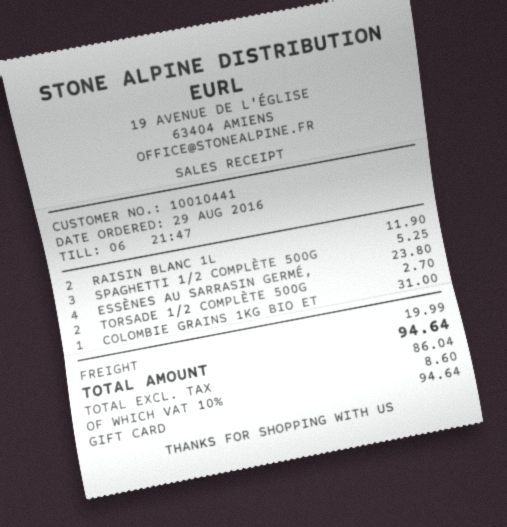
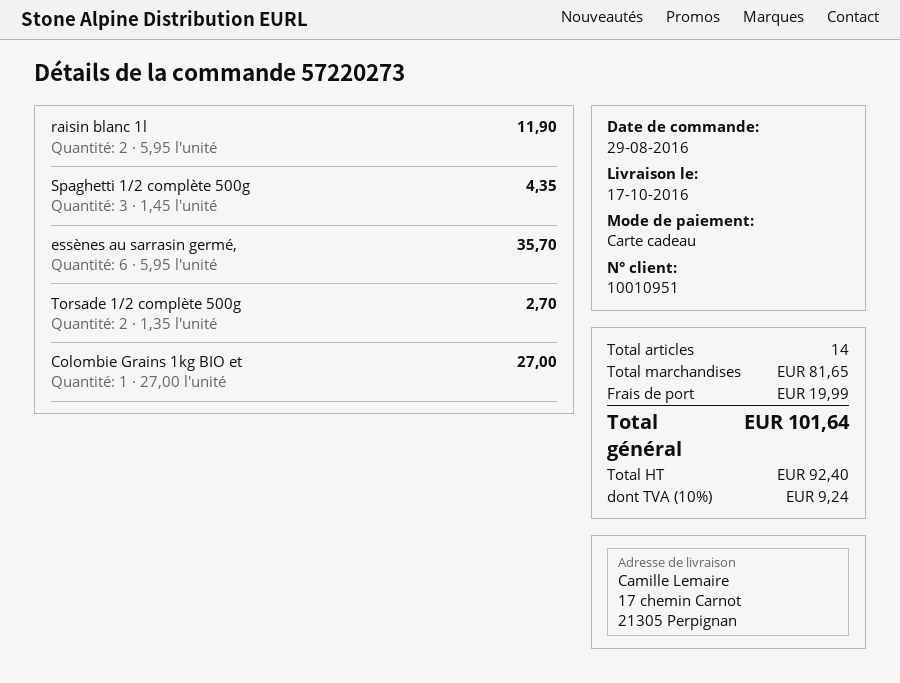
customer number: 10010441 -> 10010951
SPAGHETTI 1/2 COMPLÈTE 500G: 3 for 5.25 -> 3 for 4.35
ESSÈNES AU SARRASIN GERMÉ,: 4 for 23.80 -> 6 for 35.70
COLOMBIE GRAINS 1KG BIO ET: 1 for 31.00 -> 1 for 27.00
net: 86.04 -> 92.40
tax: 10% = 8.60 -> 10% = 9.24
total: 94.64 -> 101.64

